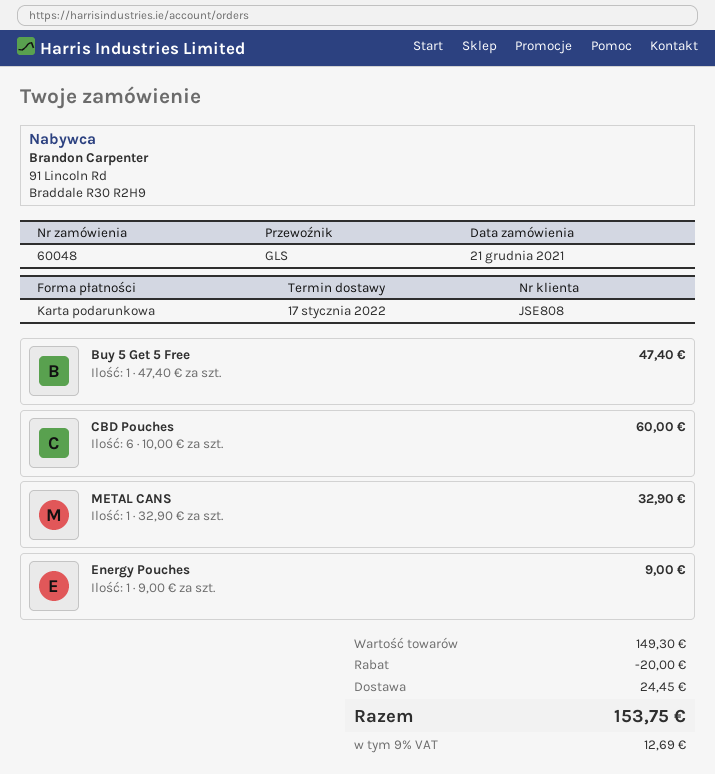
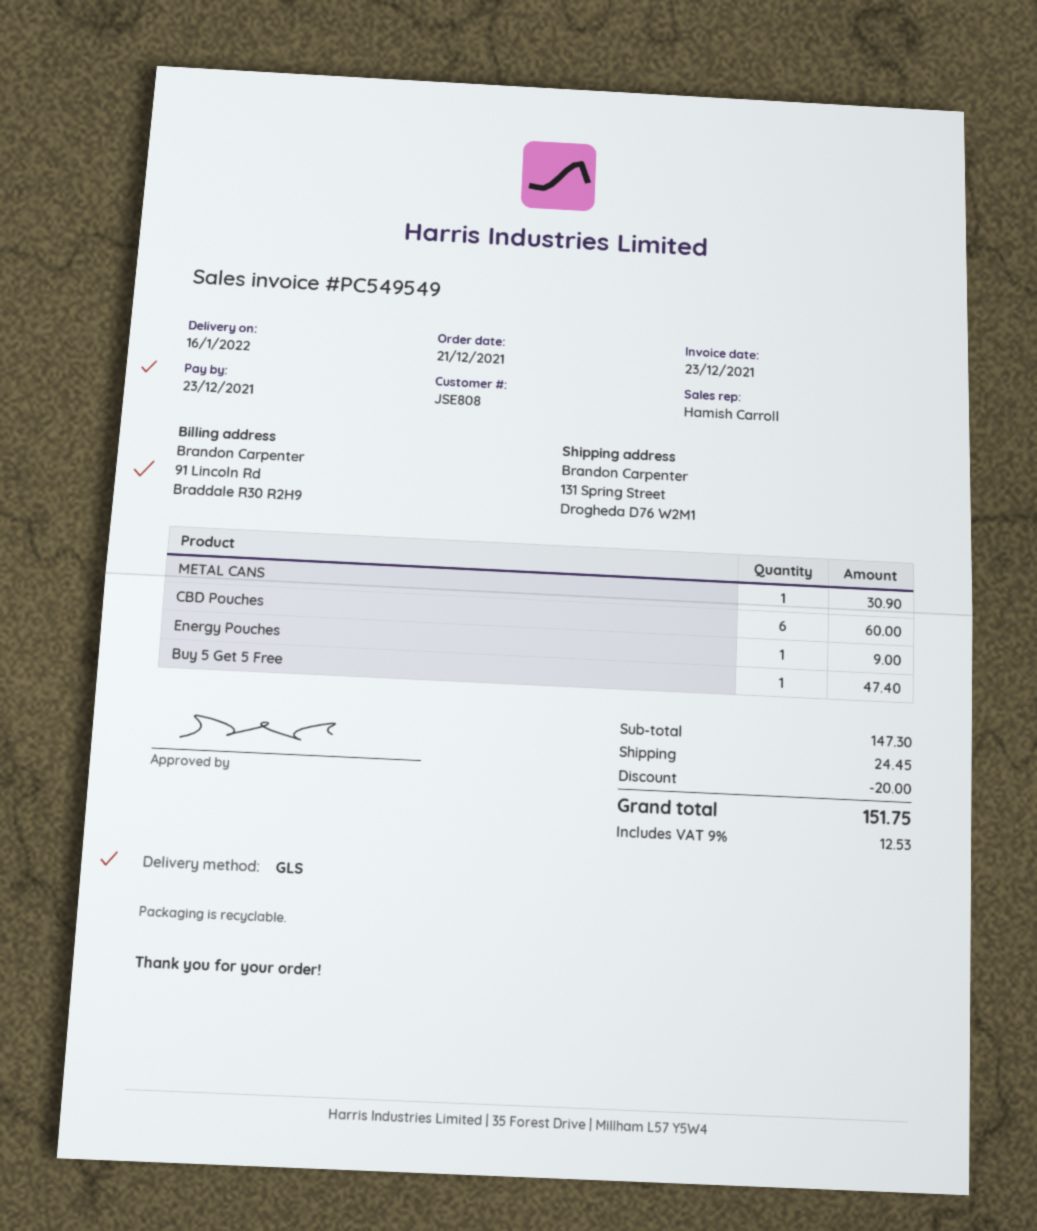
delivery date: 2022-01-17 -> 2022-01-16
METAL CANS: 1 for 32.90 -> 1 for 30.90
subtotal: 149.30 -> 147.30
tax: 9% = 12.69 -> 9% = 12.53
total: 153.75 -> 151.75

